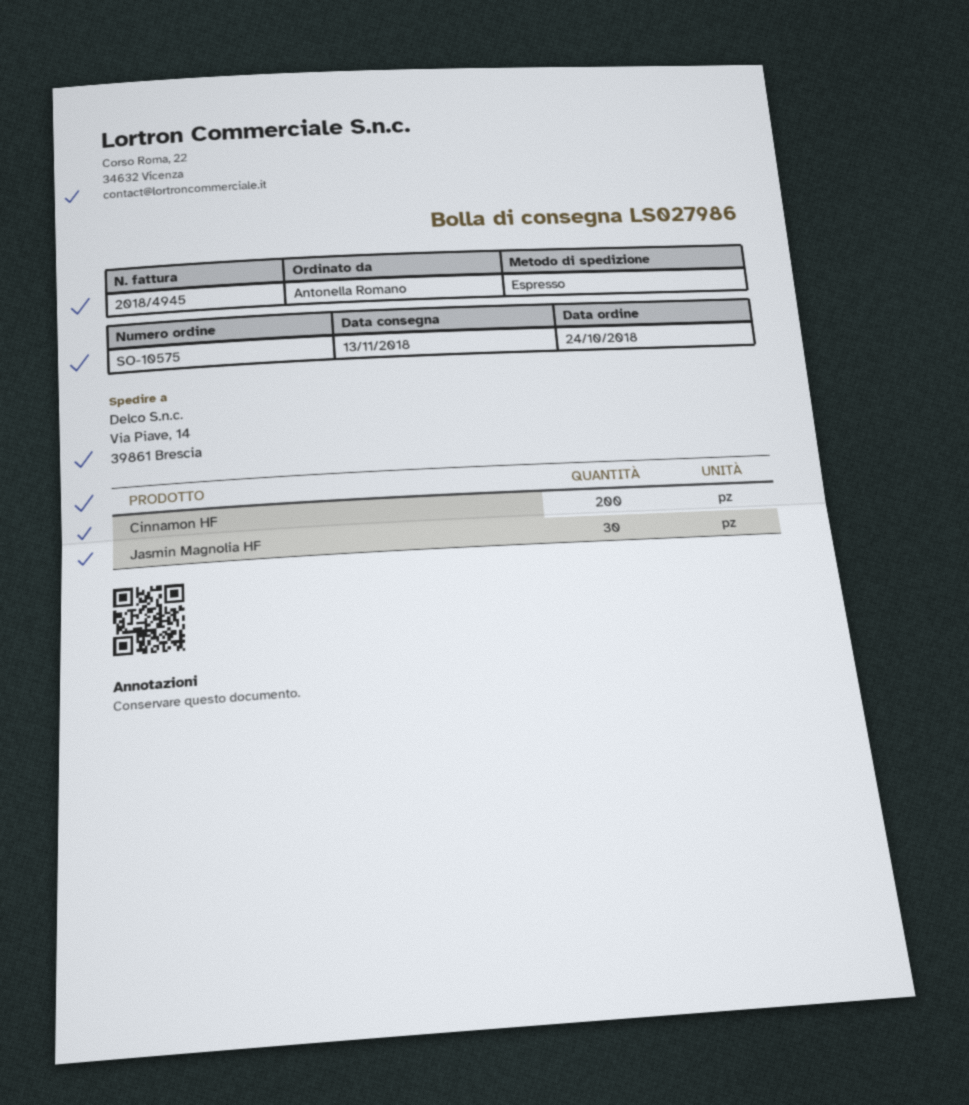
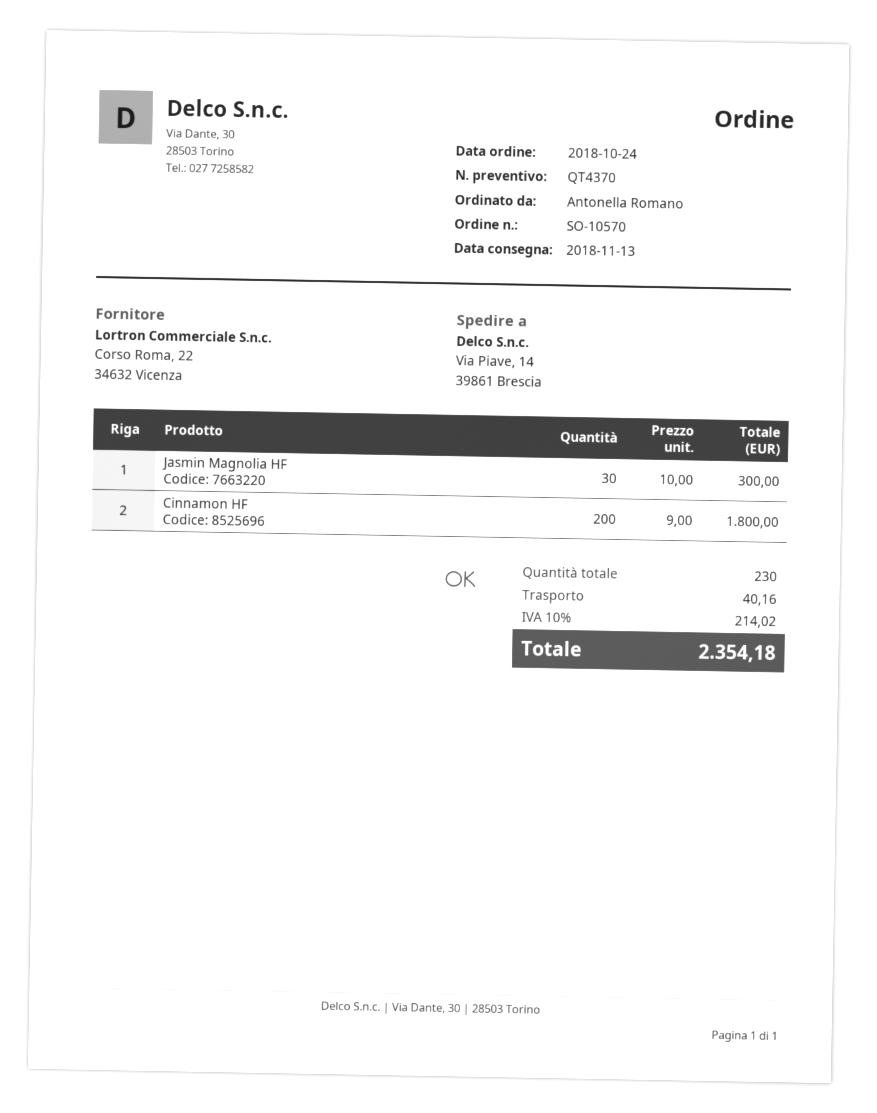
order number: SO-10575 -> SO-10570

